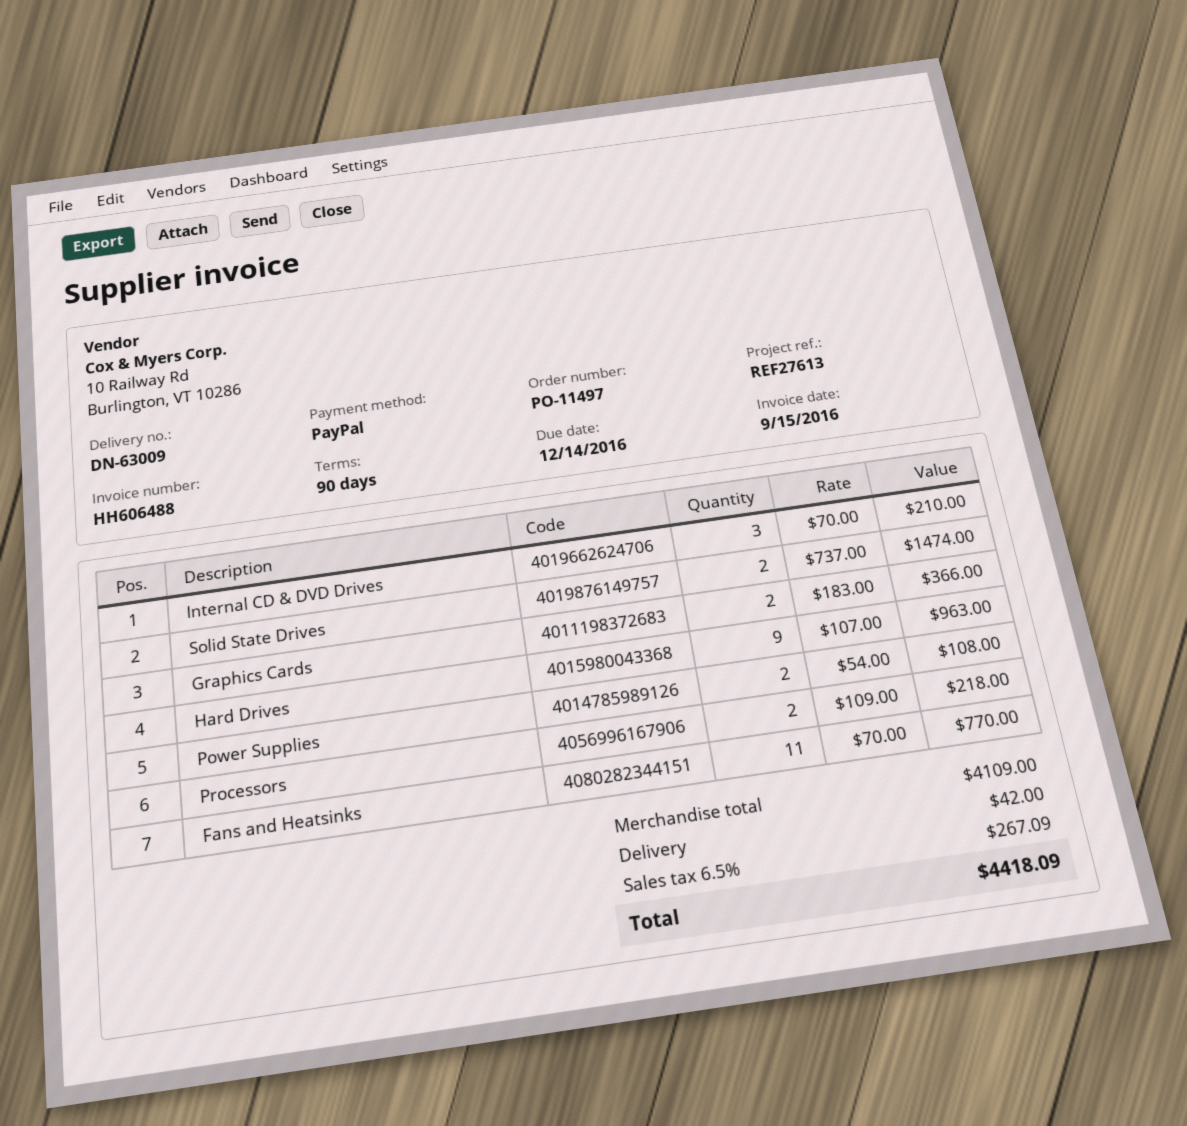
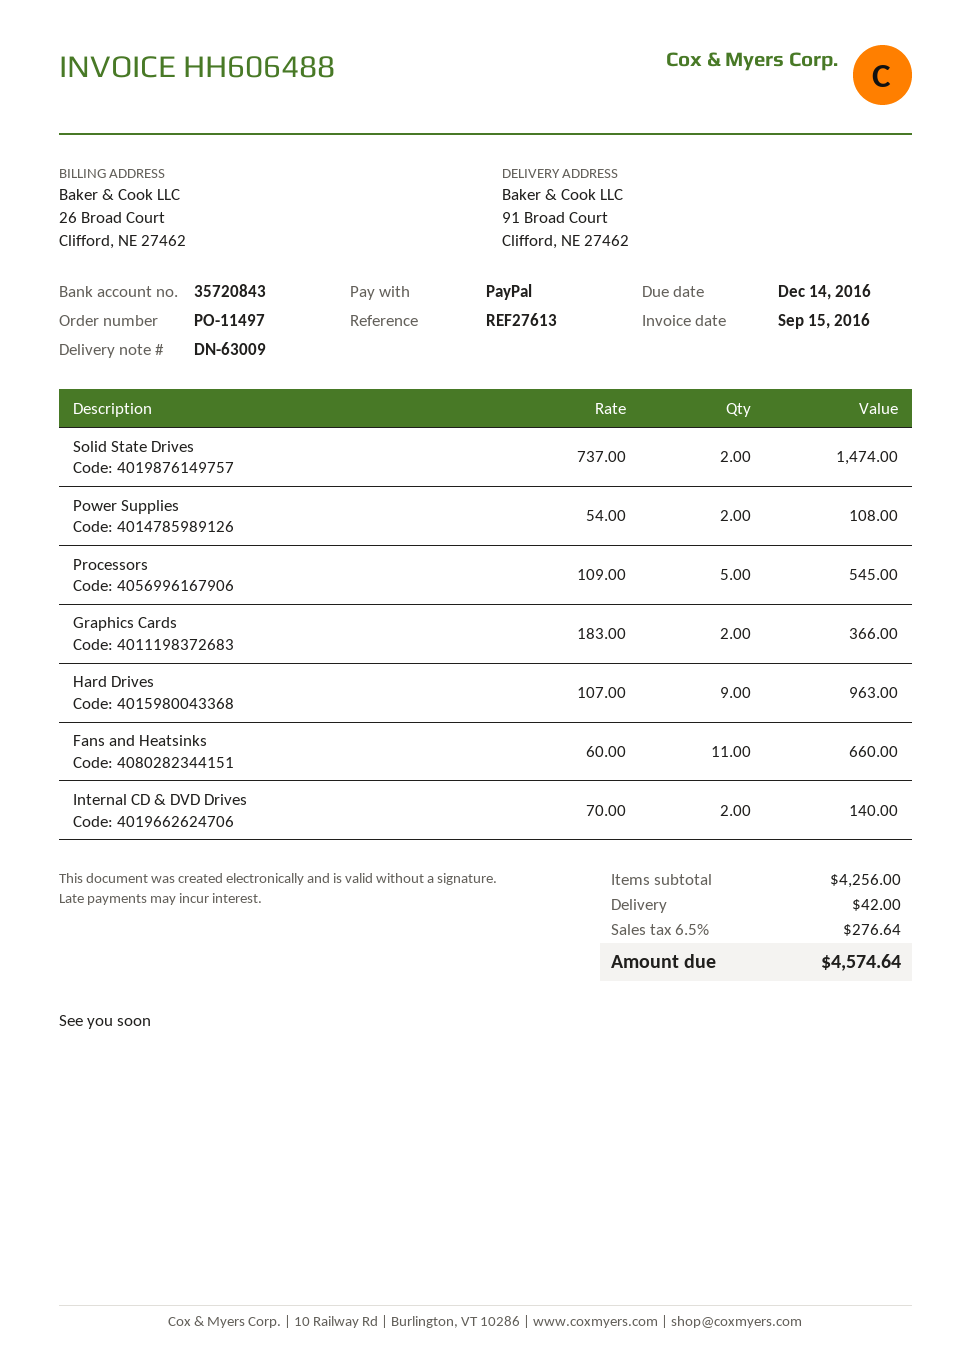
Internal CD & DVD Drives: 3 x 70.00 = 210.00 -> 2 x 70.00 = 140.00
Processors: 2 x 109.00 = 218.00 -> 5 x 109.00 = 545.00
Fans and Heatsinks: 11 x 70.00 = 770.00 -> 11 x 60.00 = 660.00
subtotal: 4109.00 -> 4256.00
tax: 6.5% = 267.09 -> 6.5% = 276.64
total: 4418.09 -> 4574.64

